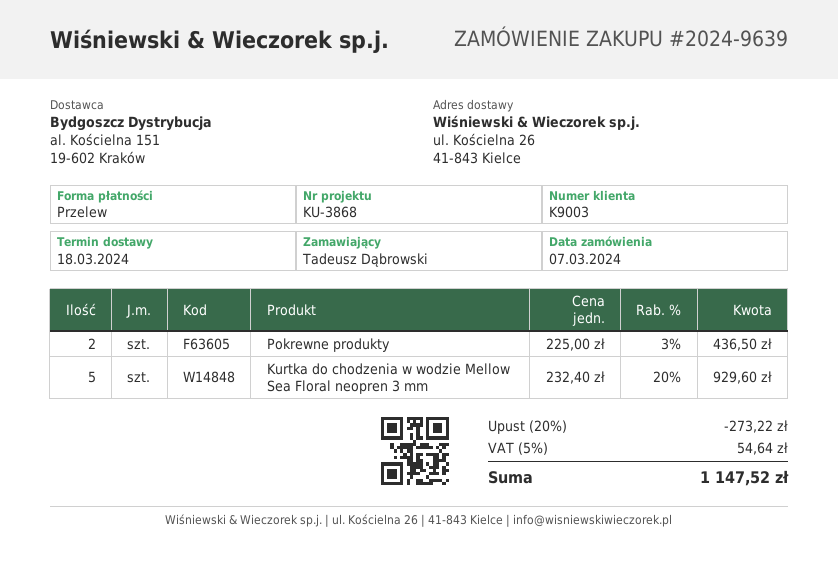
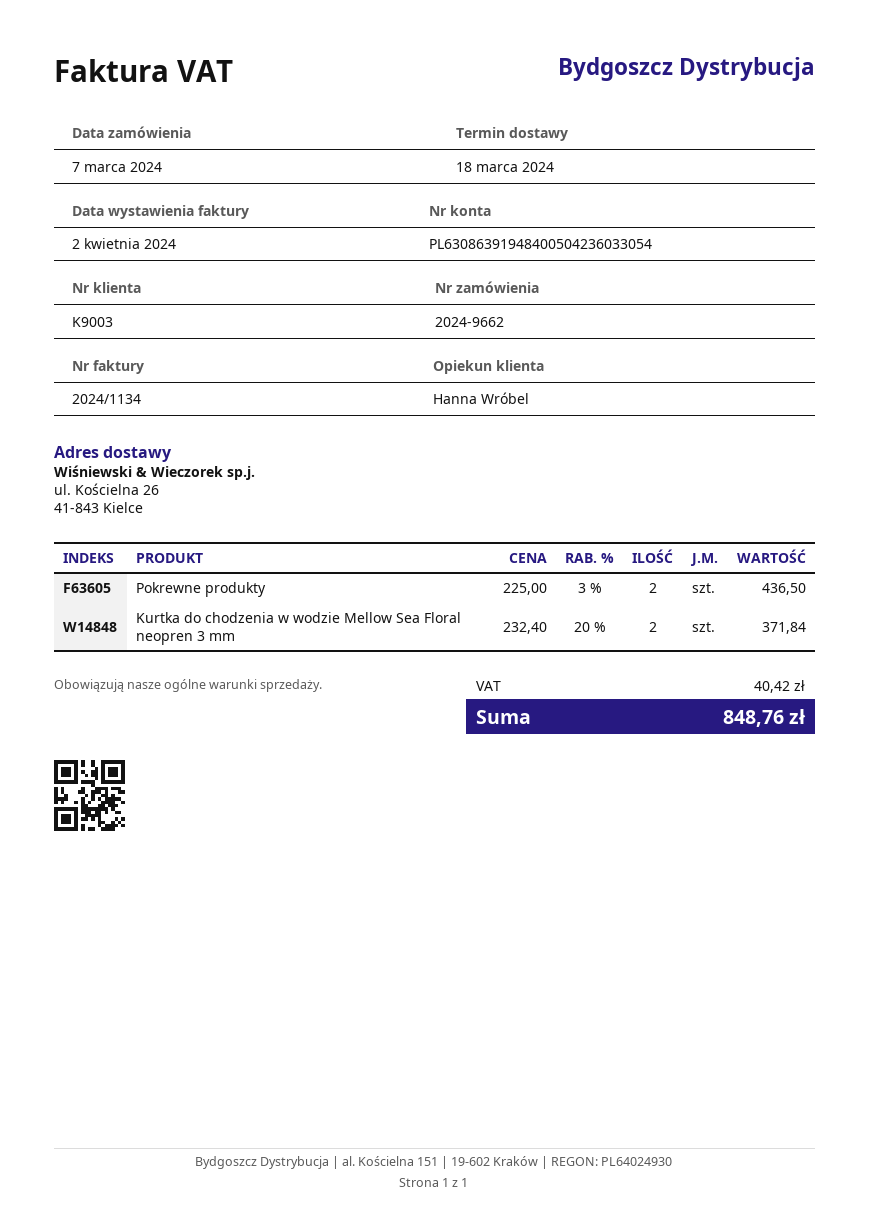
order number: 2024-9639 -> 2024-9662
Kurtka do chodzenia w wodzie Mellow Sea Floral neopren 3 mm: 5 x 232.40 - 20% = 929.60 -> 2 x 232.40 - 20% = 371.84
discount: 20% = 273.22 -> none
tax: 54.64 -> 40.42
total: 1147.52 -> 848.76

